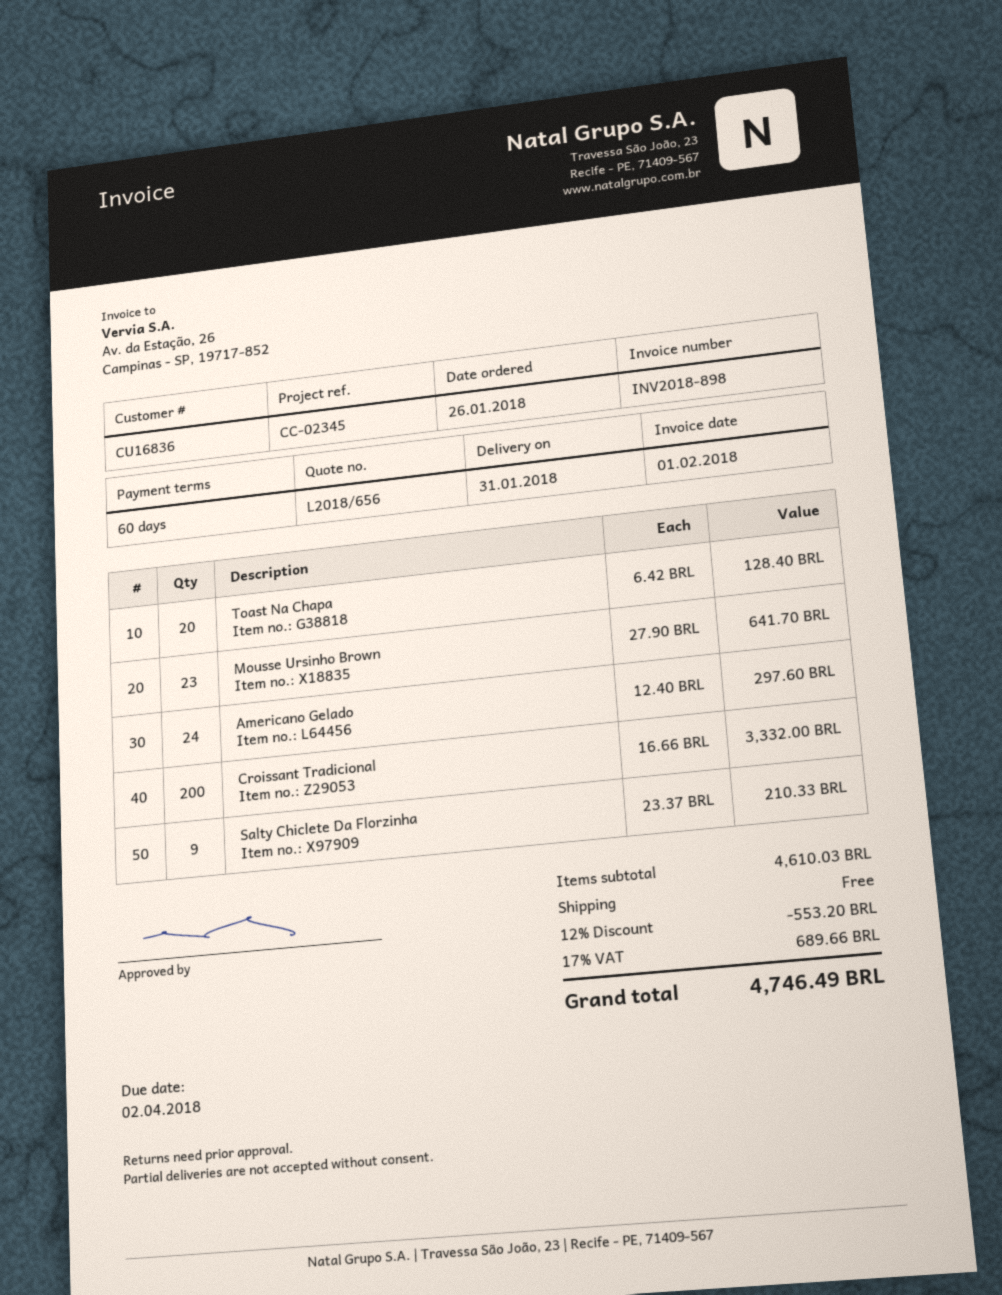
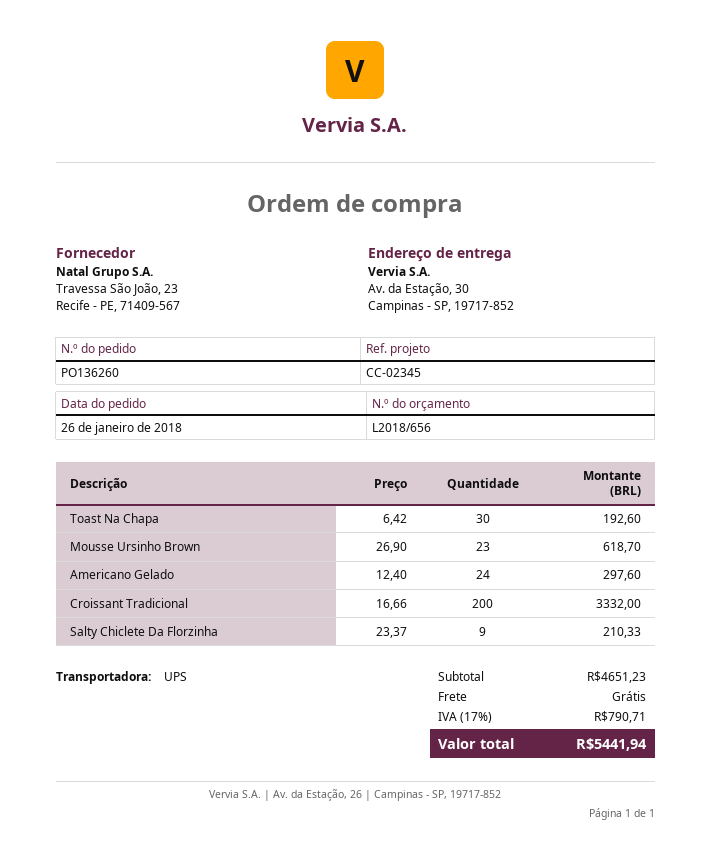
Toast Na Chapa: 20 x 6.42 = 128.40 -> 30 x 6.42 = 192.60
Mousse Ursinho Brown: 23 x 27.90 = 641.70 -> 23 x 26.90 = 618.70
subtotal: 4610.03 -> 4651.23
discount: 12% = 553.20 -> none
tax: 17% = 689.66 -> 17% = 790.71
total: 4746.49 -> 5441.94

